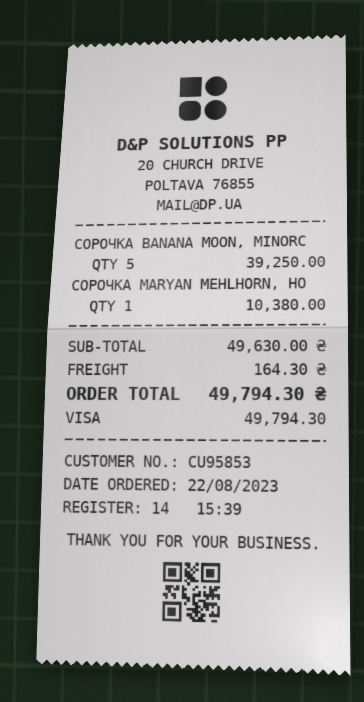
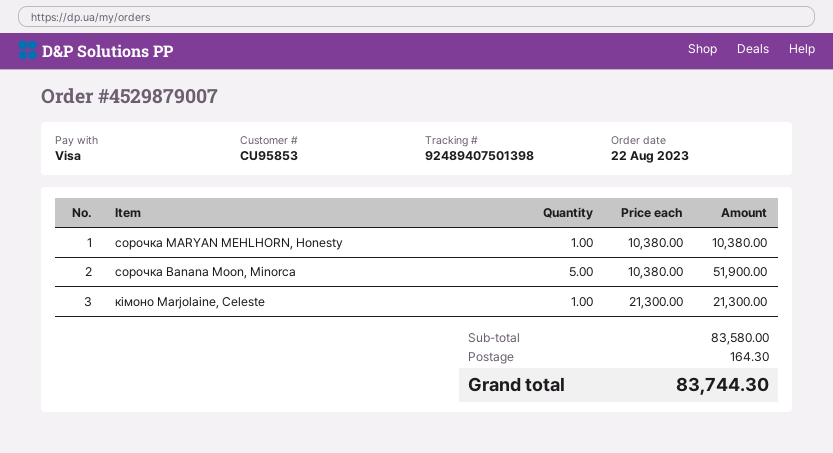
СОРОЧКА BANANA MOON, MINORC: 5 for 39250.00 -> 5 for 51900.00
кiмоно Marjolaine, Celeste: none -> 1 for 21300.00
subtotal: 49630.00 -> 83580.00
total: 49794.30 -> 83744.30

